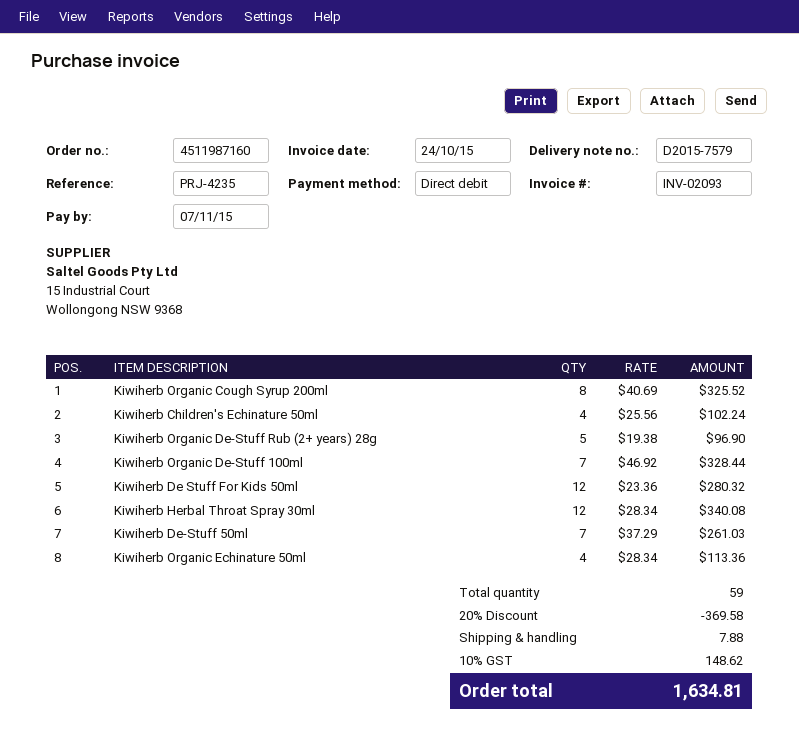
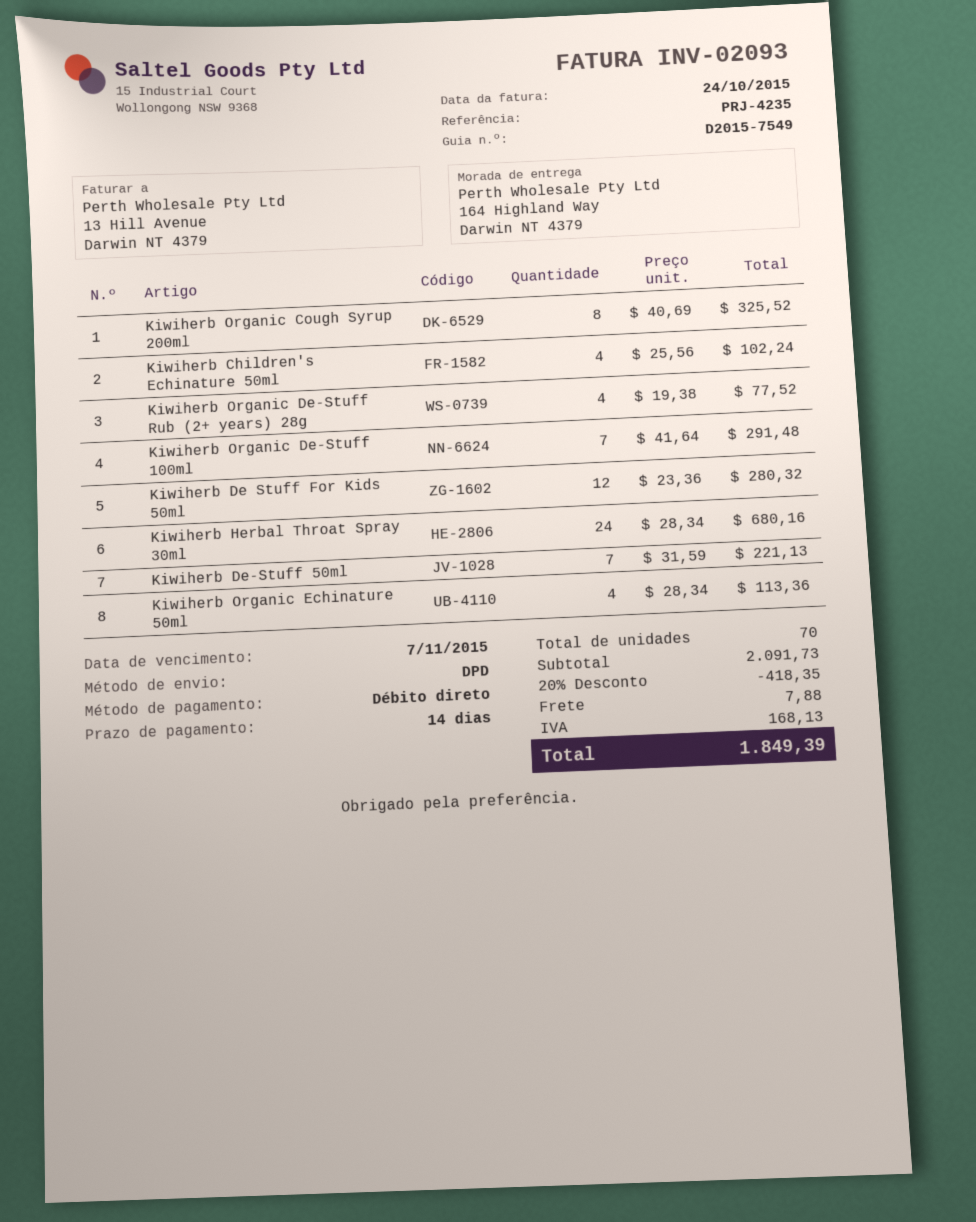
delivery note number: D2015-7579 -> D2015-7549
Kiwiherb Organic De-Stuff Rub (2+ years) 28g: 5 x 19.38 = 96.90 -> 4 x 19.38 = 77.52
Kiwiherb Organic De-Stuff 100ml: 7 x 46.92 = 328.44 -> 7 x 41.64 = 291.48
Kiwiherb Herbal Throat Spray 30ml: 12 x 28.34 = 340.08 -> 24 x 28.34 = 680.16
Kiwiherb De-Stuff 50ml: 7 x 37.29 = 261.03 -> 7 x 31.59 = 221.13
total quantity: 59 -> 70
discount: 20% = 369.58 -> 20% = 418.35
tax: 148.62 -> 168.13
total: 1634.81 -> 1849.39

